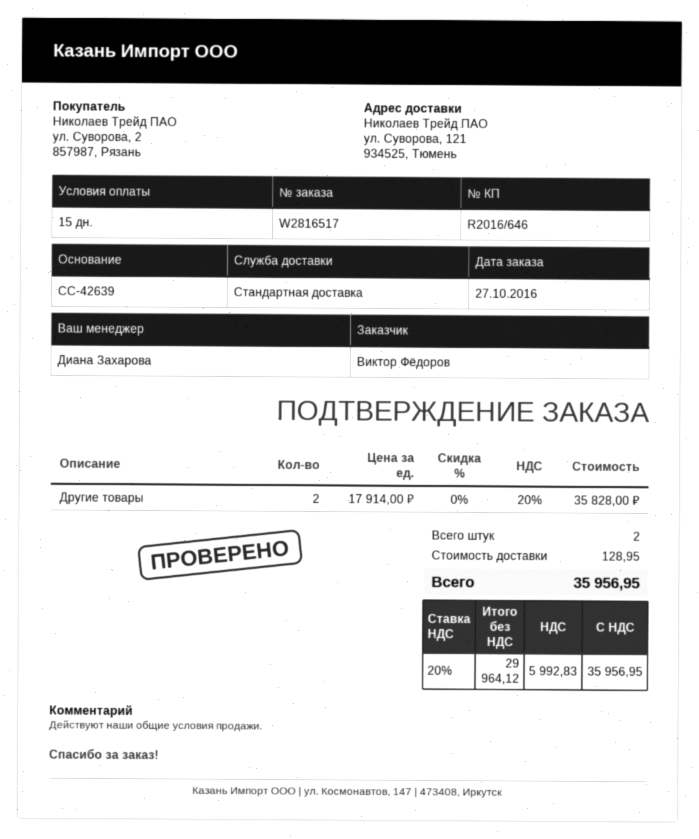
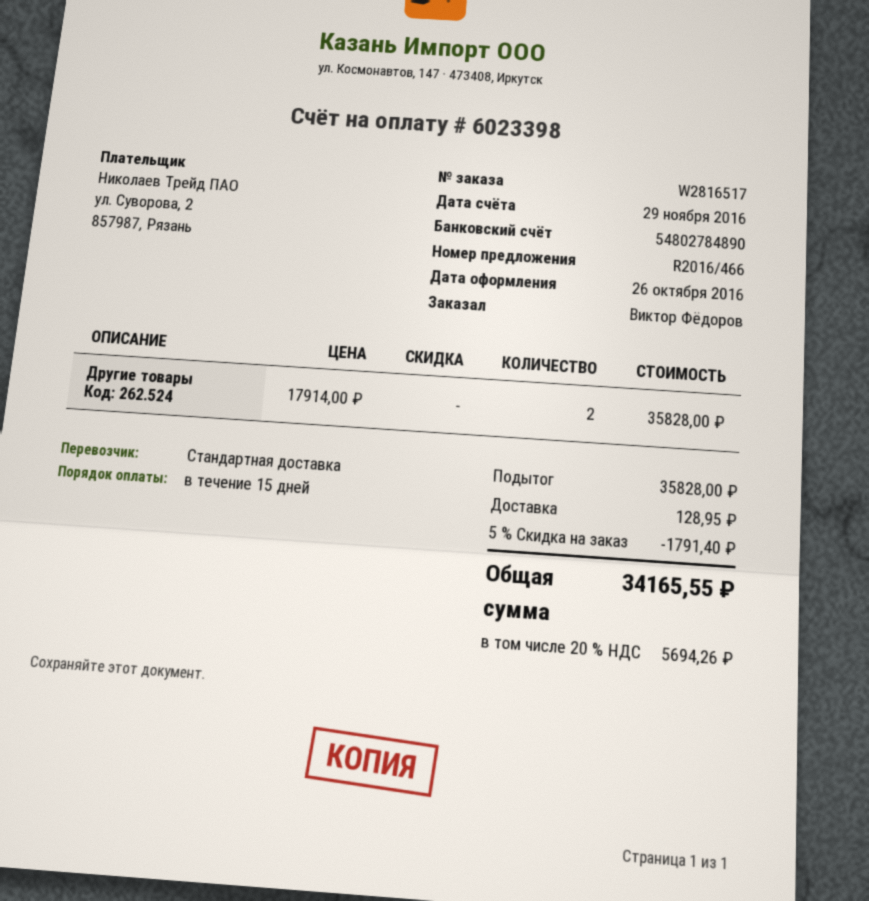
quote number: R2016/646 -> R2016/466
order date: 2016-10-27 -> 2016-10-26
discount: none -> 5% = 1791.40
tax: 20% = 5992.83 -> 20% = 5694.26
total: 35956.95 -> 34165.55

